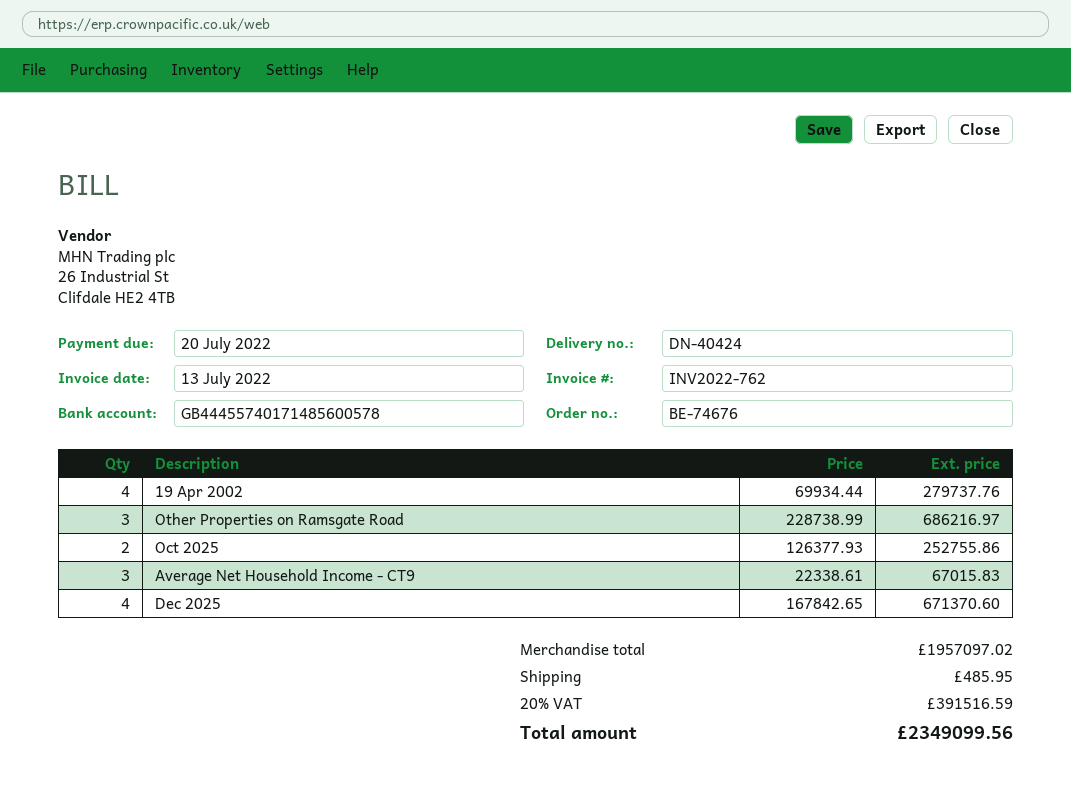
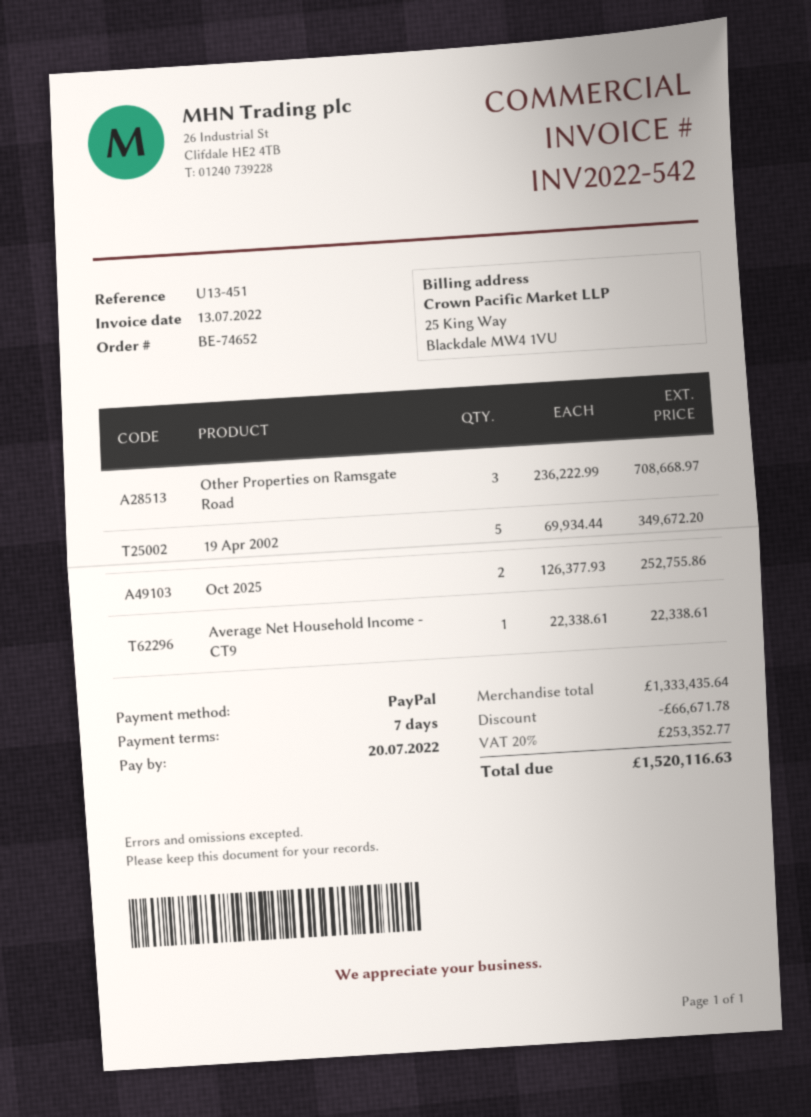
order number: BE-74676 -> BE-74652
invoice number: INV2022-762 -> INV2022-542
19 Apr 2002: 4 x 69934.44 = 279737.76 -> 5 x 69934.44 = 349672.20
Other Properties on Ramsgate Road: 3 x 228738.99 = 686216.97 -> 3 x 236222.99 = 708668.97
Average Net Household Income - CT9: 3 x 22338.61 = 67015.83 -> 1 x 22338.61 = 22338.61
Dec 2025: 4 x 167842.65 = 671370.60 -> none
subtotal: 1957097.02 -> 1333435.64
discount: none -> 66671.78
shipping: 485.95 -> none
tax: 20% = 391516.59 -> 20% = 253352.77
total: 2349099.56 -> 1520116.63

